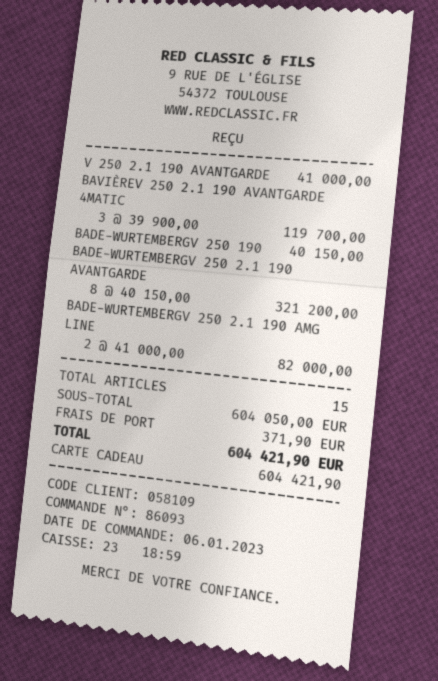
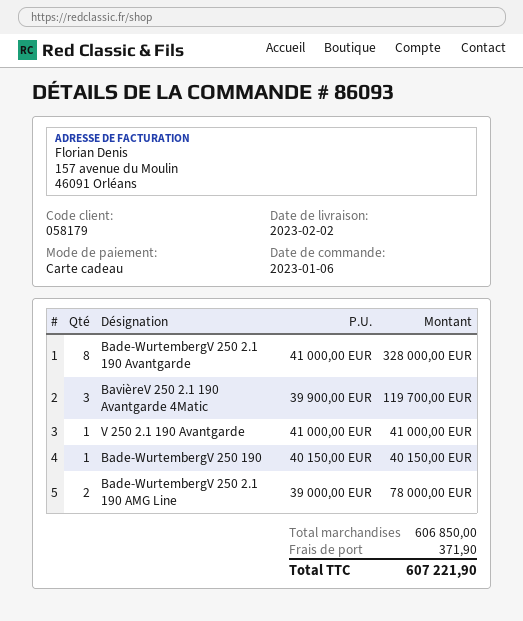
customer number: 058109 -> 058179
BADE-WURTEMBERGV 250 2.1 190 AVANTGARDE: 8 x 40150.00 = 321200.00 -> 8 x 41000.00 = 328000.00
BADE-WURTEMBERGV 250 2.1 190 AMG LINE: 2 x 41000.00 = 82000.00 -> 2 x 39000.00 = 78000.00
subtotal: 604050.00 -> 606850.00
total: 604421.90 -> 607221.90

